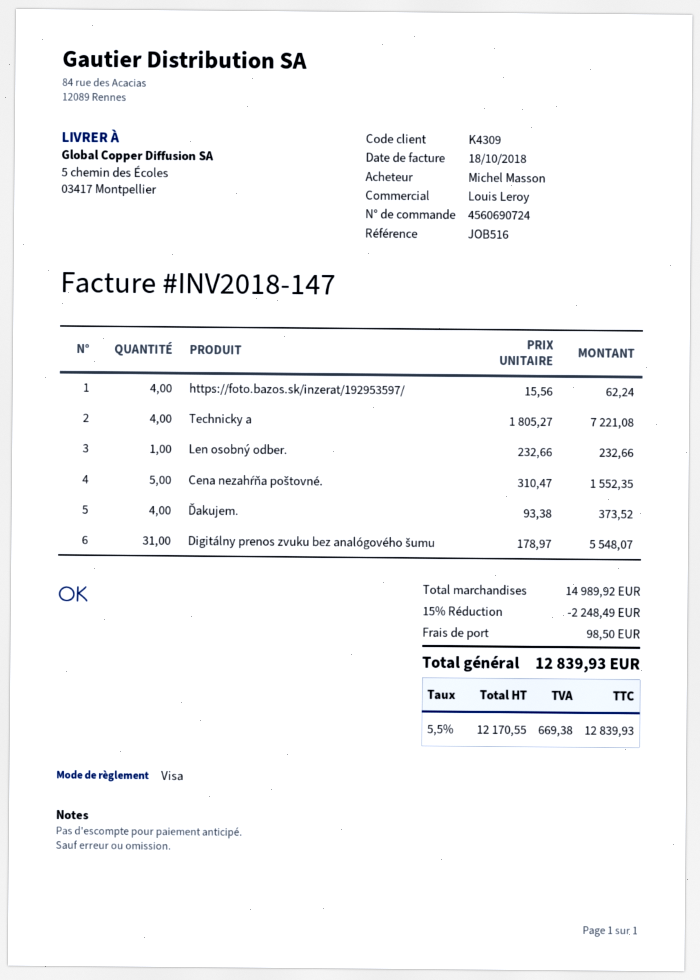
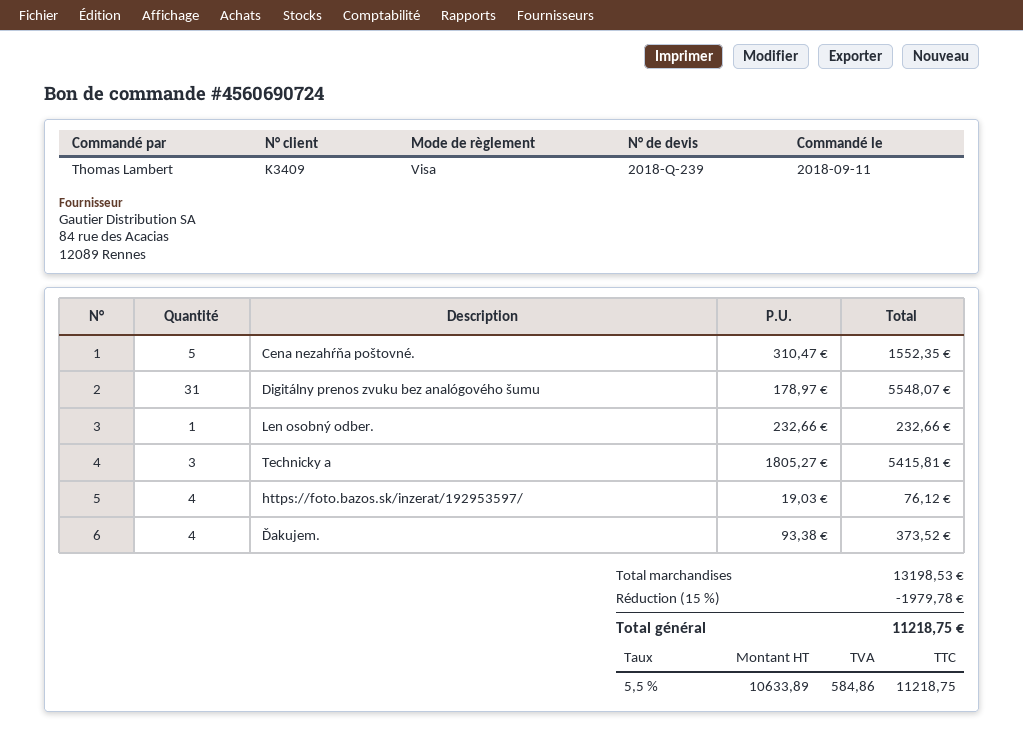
customer number: K4309 -> K3409
ordered by: Michel Masson -> Thomas Lambert
https://foto.bazos.sk/inzerat/192953597/: 4 x 15.56 = 62.24 -> 4 x 19.03 = 76.12
Technicky a: 4 x 1805.27 = 7221.08 -> 3 x 1805.27 = 5415.81
subtotal: 14989.92 -> 13198.53
discount: 15% = 2248.49 -> 15% = 1979.78
shipping: 98.50 -> none
net: 12170.55 -> 10633.89
tax: 5.5% = 669.38 -> 5.5% = 584.86
total: 12839.93 -> 11218.75

